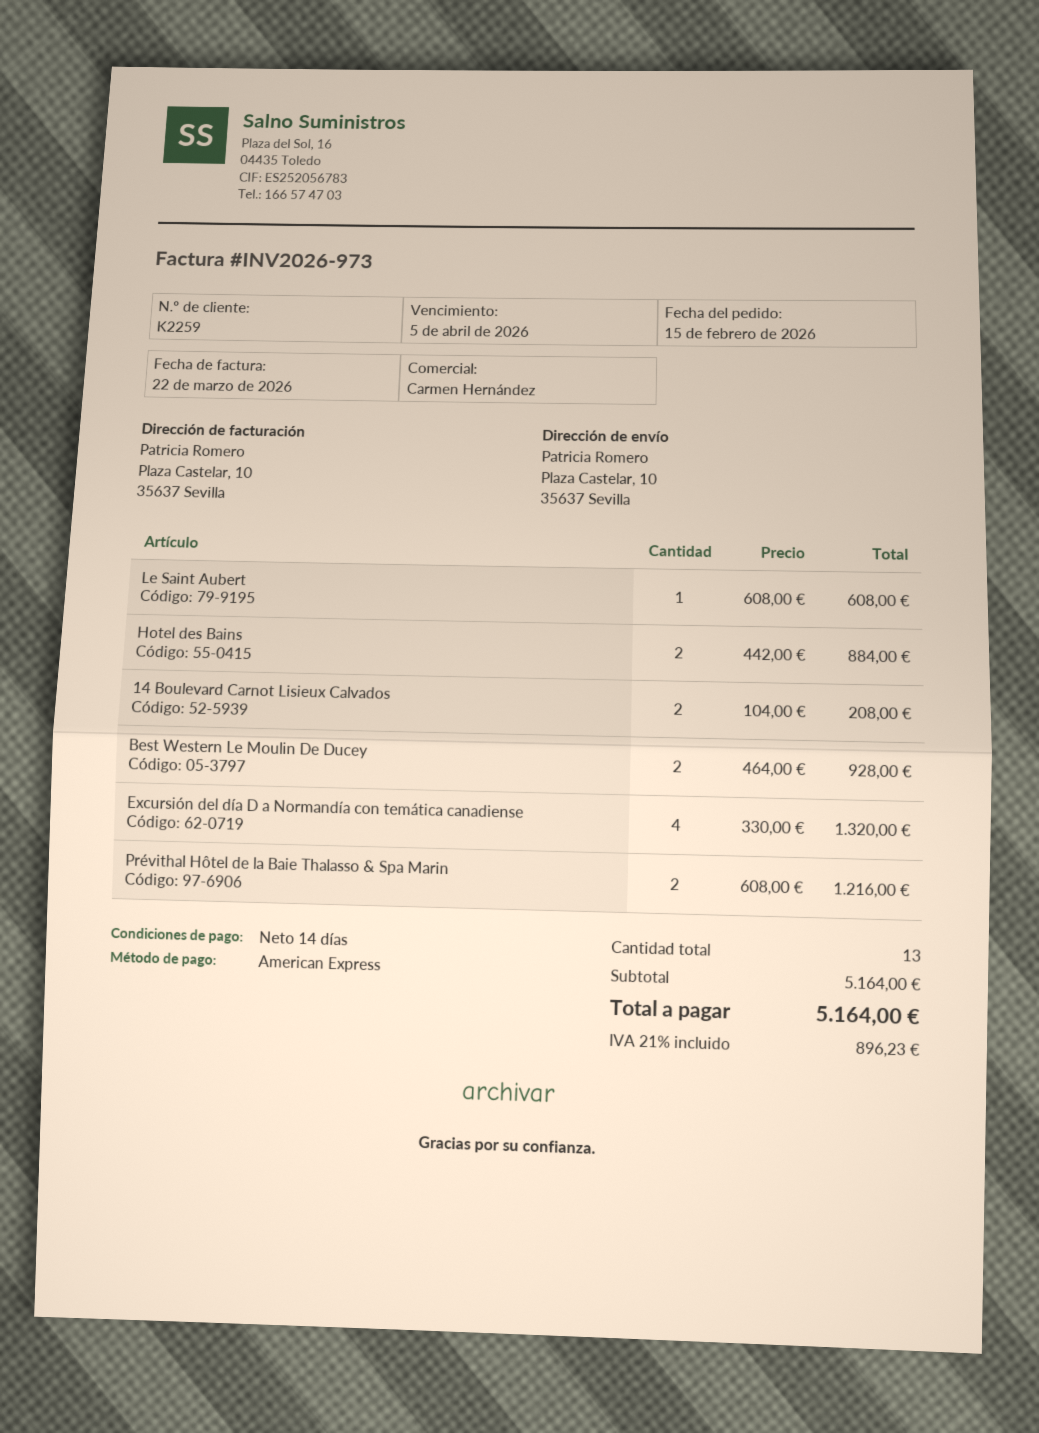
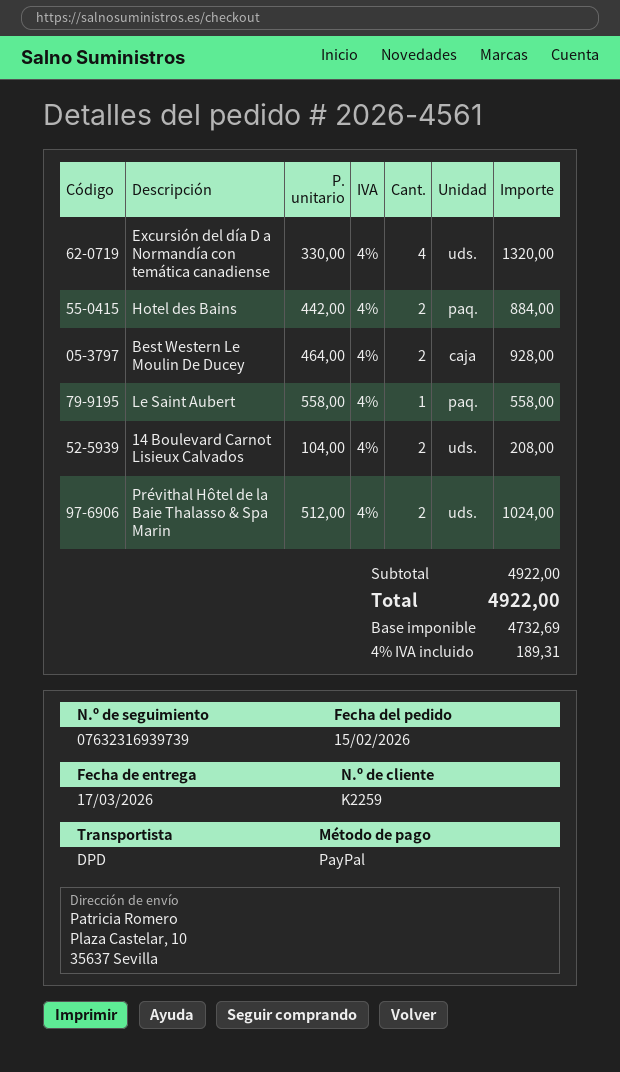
payment method: American Express -> PayPal
Le Saint Aubert: 1 x 608.00 = 608.00 -> 1 x 558.00 = 558.00
Prévithal Hôtel de la Baie Thalasso & Spa Marin: 2 x 608.00 = 1216.00 -> 2 x 512.00 = 1024.00
subtotal: 5164.00 -> 4922.00
tax: 21% = 896.23 -> 4% = 189.31
total: 5164.00 -> 4922.00

